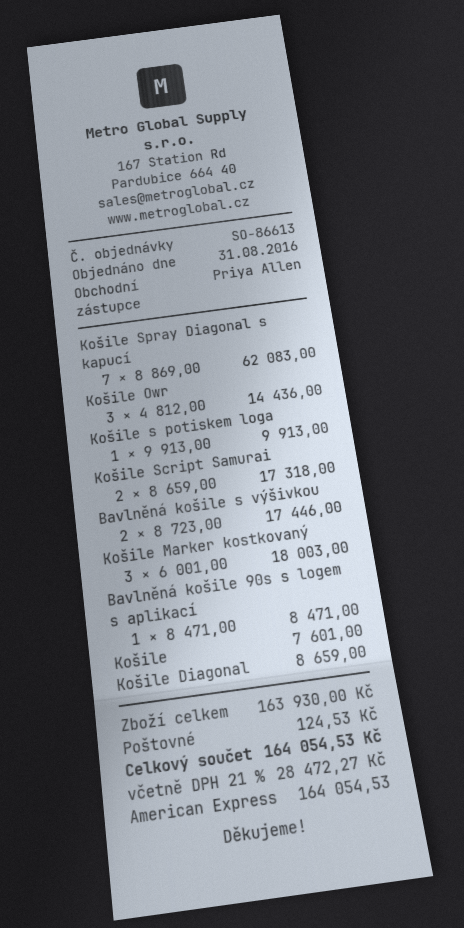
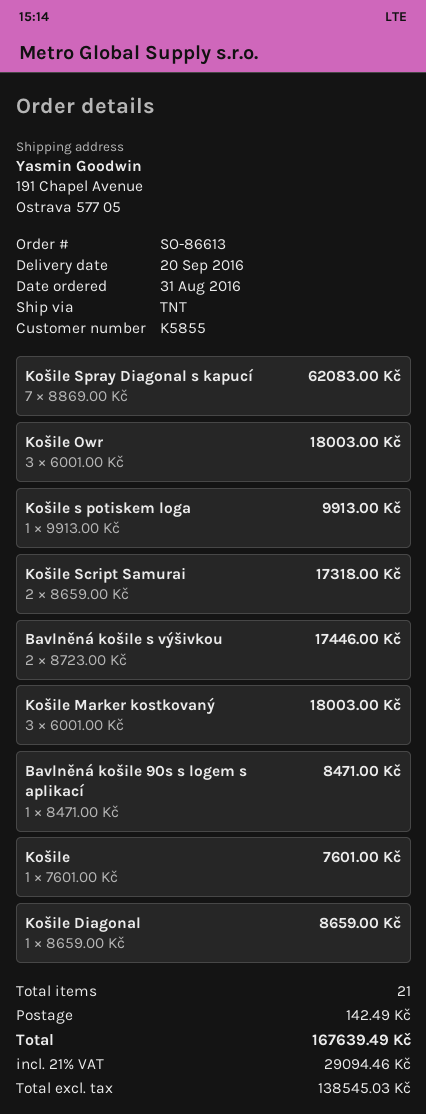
Košile Owr: 3 x 4812.00 = 14436.00 -> 3 x 6001.00 = 18003.00
shipping: 124.53 -> 142.49
tax: 21% = 28472.27 -> 21% = 29094.46
total: 164054.53 -> 167639.49

